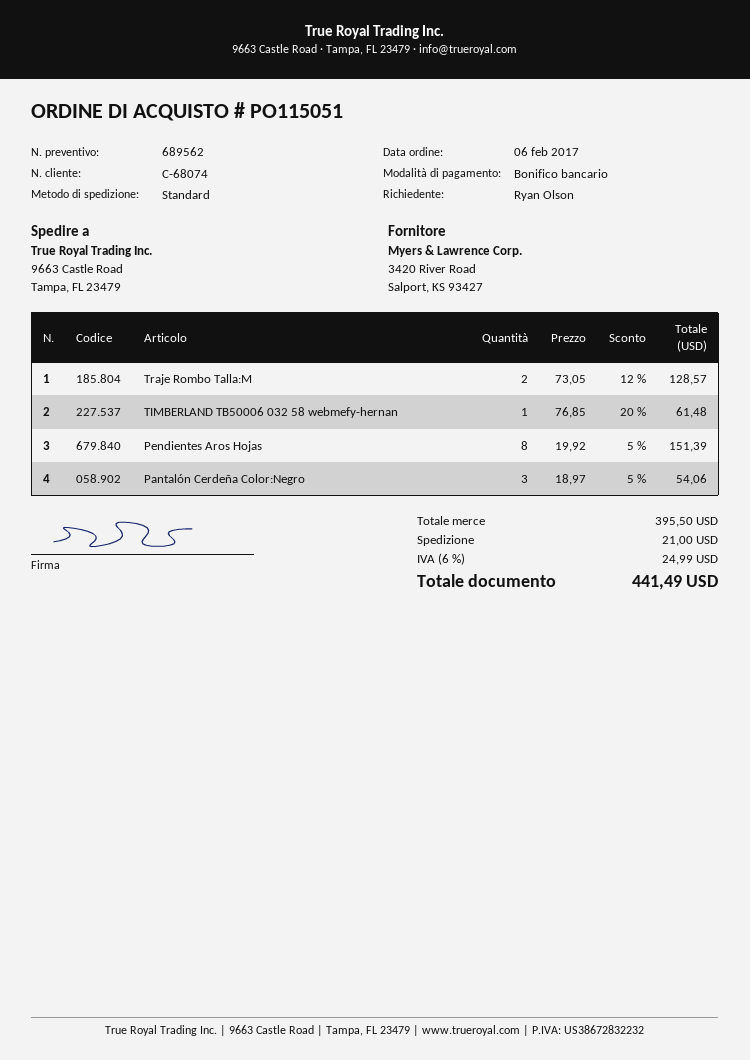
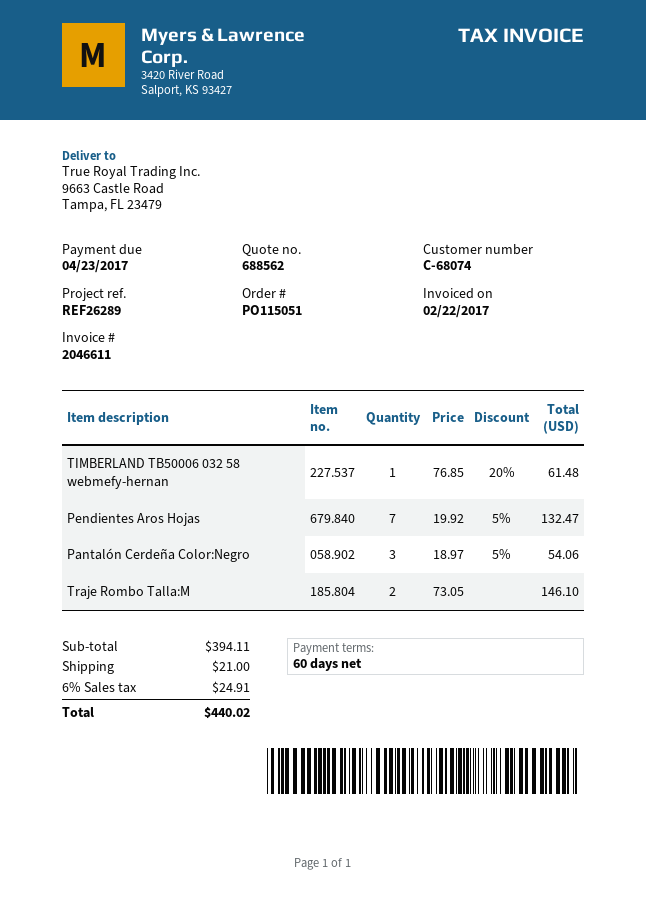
quote number: 689562 -> 688562
Traje Rombo Talla:M: 2 x 73.05 - 12% = 128.57 -> 2 x 73.05 = 146.10
Pendientes Aros Hojas: 8 x 19.92 - 5% = 151.39 -> 7 x 19.92 - 5% = 132.47
subtotal: 395.50 -> 394.11
tax: 6% = 24.99 -> 6% = 24.91
total: 441.49 -> 440.02

